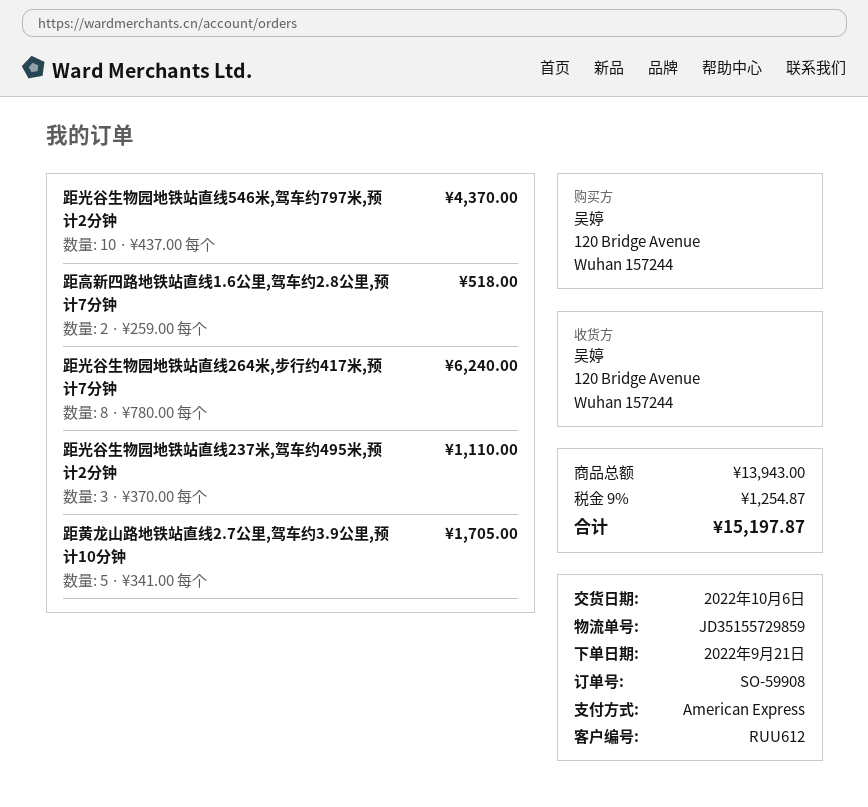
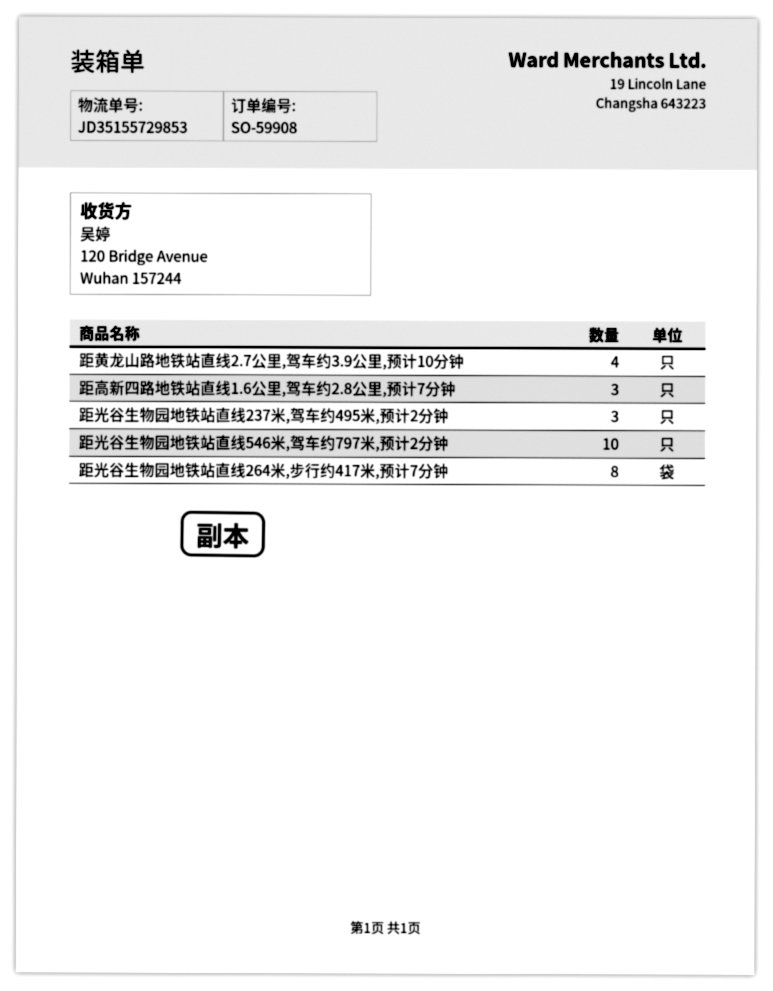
tracking number: JD35155729859 -> JD35155729853
距高新四路地铁站直线1.6公里,驾车约2.8公里,预计7分钟: 2 -> 3
距黄龙山路地铁站直线2.7公里,驾车约3.9公里,预计10分钟: 5 -> 4

